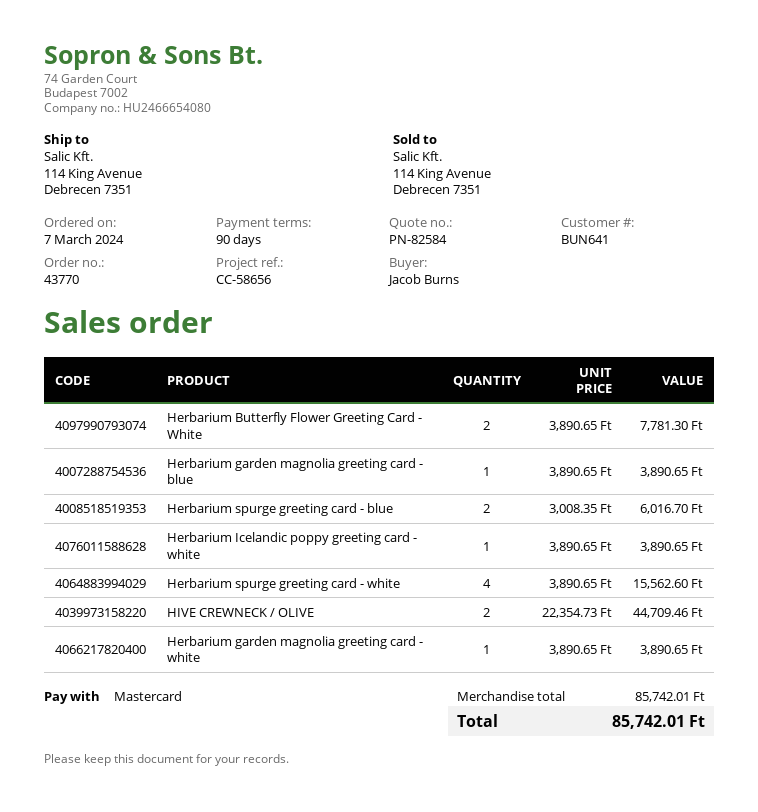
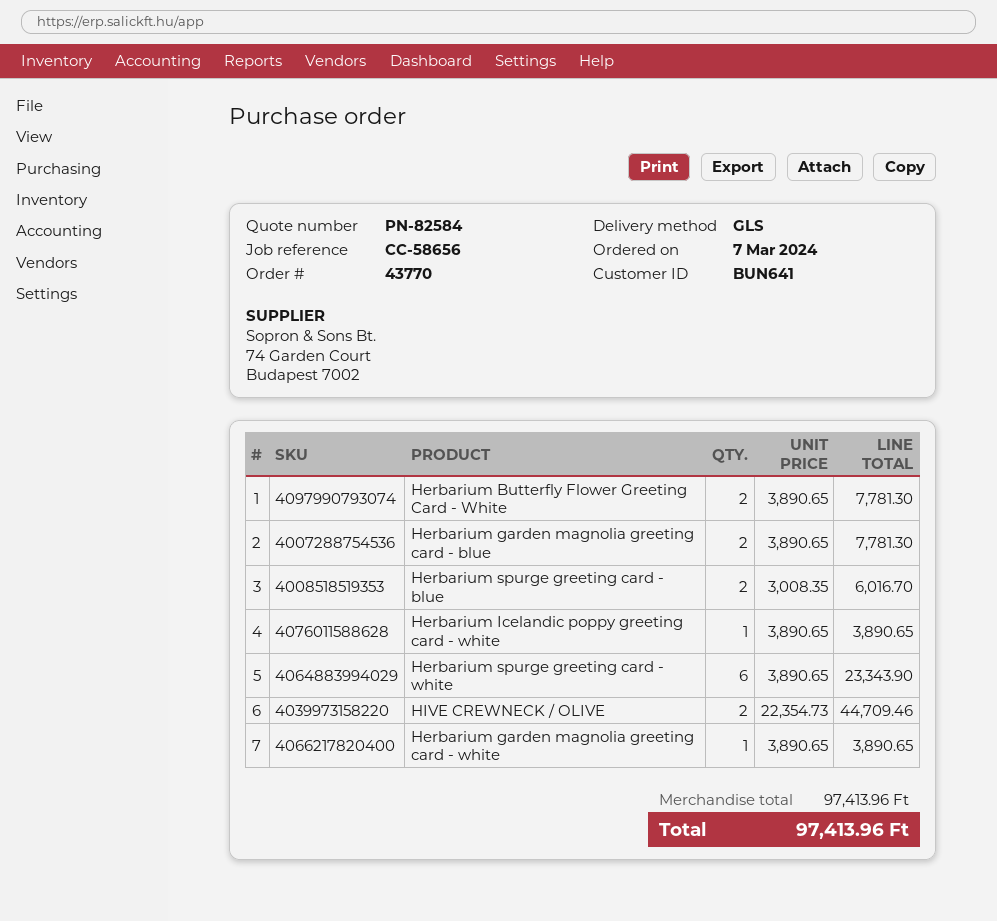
Herbarium garden magnolia greeting card - blue: 1 x 3890.65 = 3890.65 -> 2 x 3890.65 = 7781.30
Herbarium spurge greeting card - white: 4 x 3890.65 = 15562.60 -> 6 x 3890.65 = 23343.90
subtotal: 85742.01 -> 97413.96
total: 85742.01 -> 97413.96

